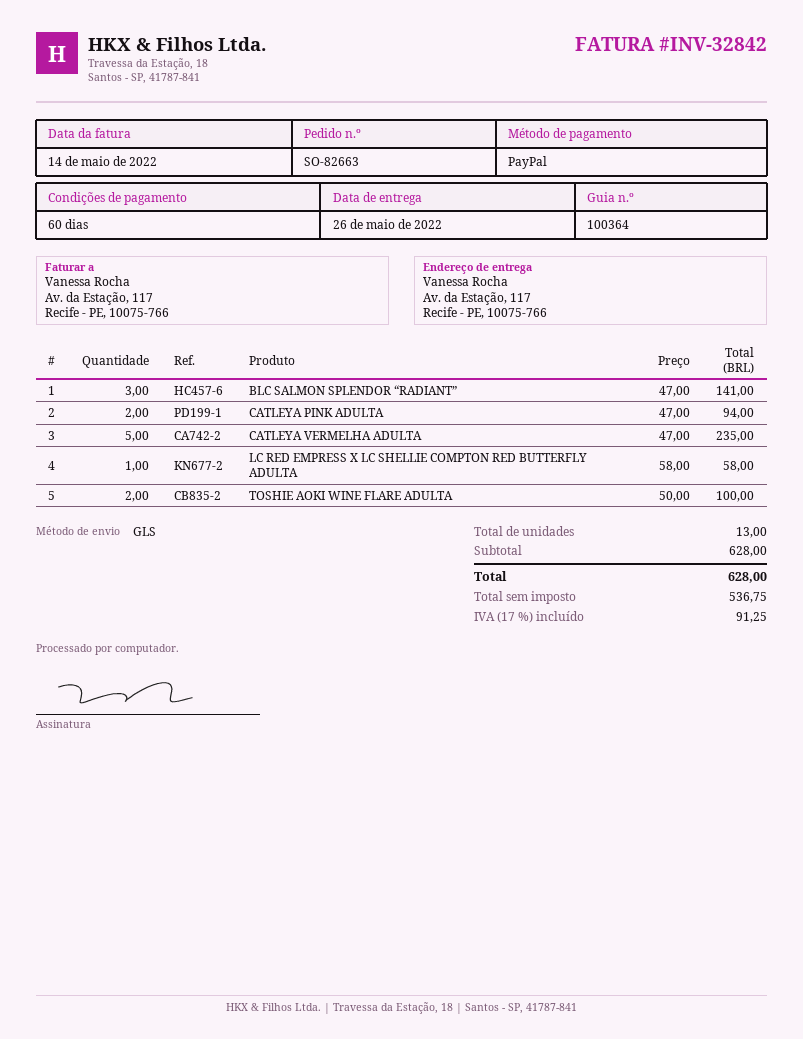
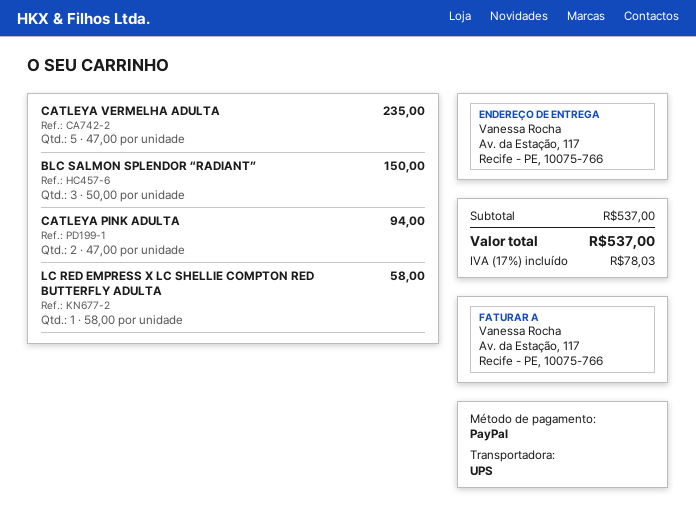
shipping method: GLS -> UPS
BLC SALMON SPLENDOR “RADIANT”: 3 x 47.00 = 141.00 -> 3 x 50.00 = 150.00
TOSHIE AOKI WINE FLARE ADULTA: 2 x 50.00 = 100.00 -> none
subtotal: 628.00 -> 537.00
tax: 17% = 91.25 -> 17% = 78.03
total: 628.00 -> 537.00

